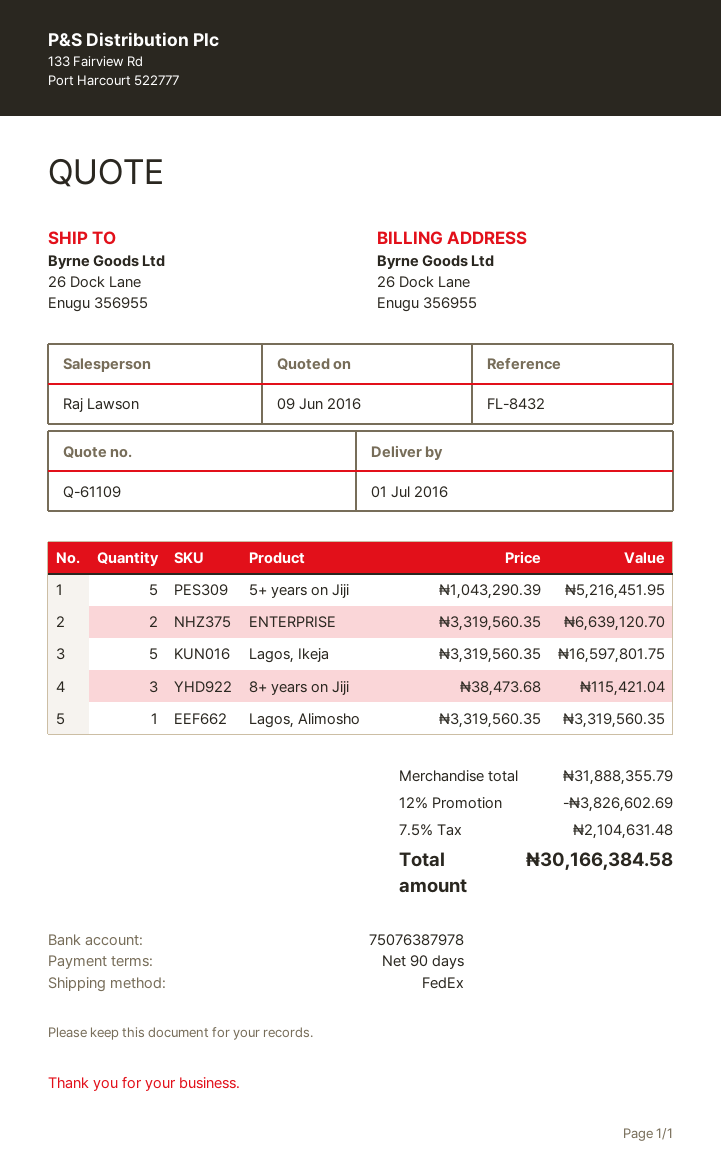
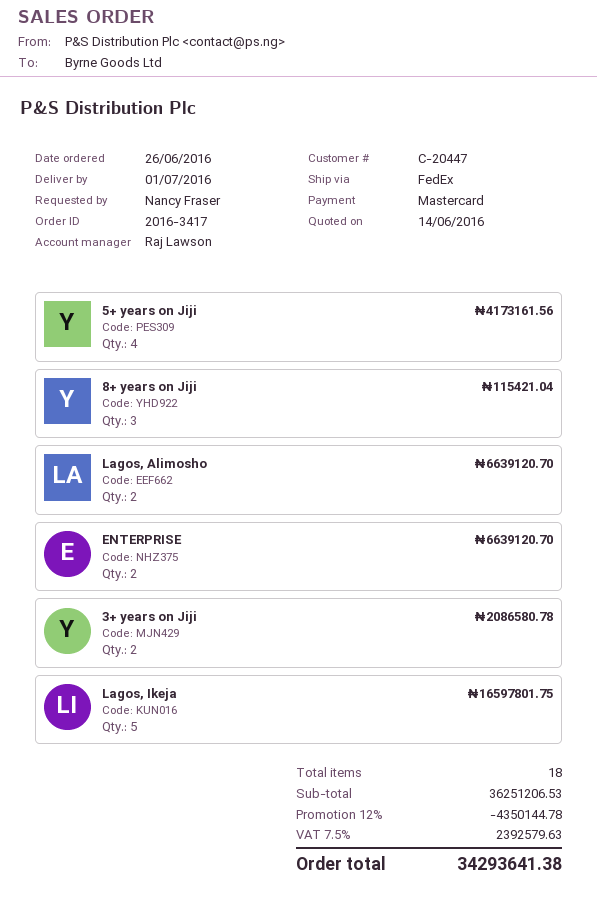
quote date: 2016-06-09 -> 2016-06-14
5+ years on Jiji: 5 for 5216451.95 -> 4 for 4173161.56
Lagos, Alimosho: 1 for 3319560.35 -> 2 for 6639120.70
3+ years on Jiji: none -> 2 for 2086580.78
subtotal: 31888355.79 -> 36251206.53
discount: 12% = 3826602.69 -> 12% = 4350144.78
tax: 7.5% = 2104631.48 -> 7.5% = 2392579.63
total: 30166384.58 -> 34293641.38

